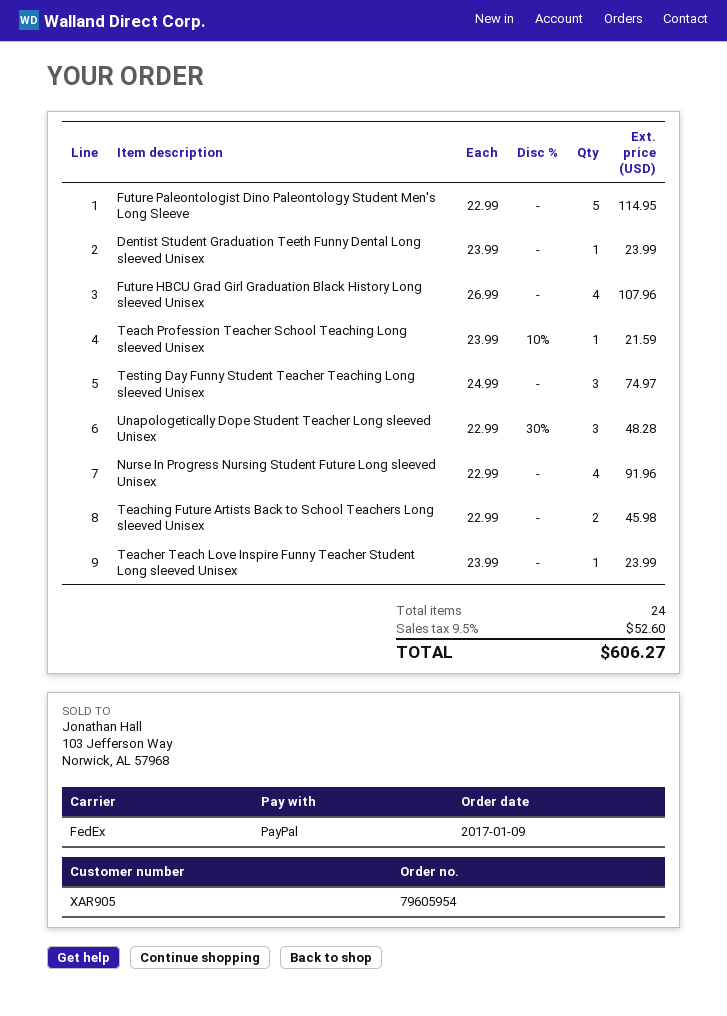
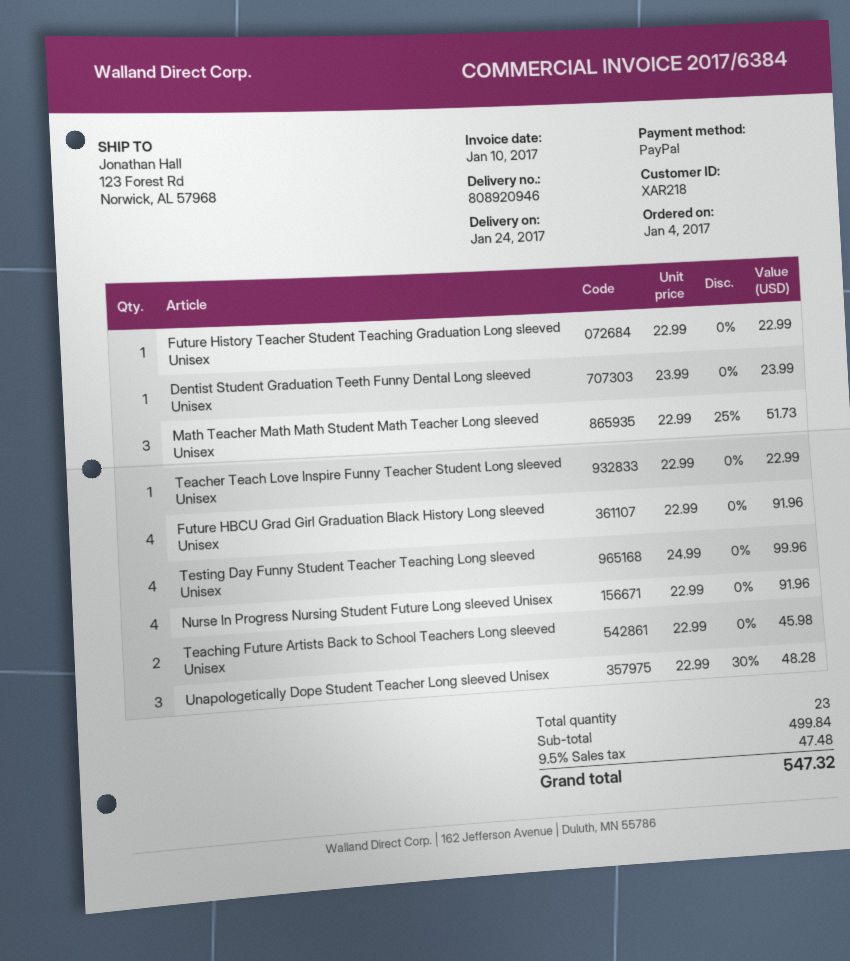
order date: 2017-01-09 -> 2017-01-04
customer number: XAR905 -> XAR218
Future Paleontologist Dino Paleontology Student Men's Long Sleeve: 5 x 22.99 = 114.95 -> none
Future HBCU Grad Girl Graduation Black History Long sleeved Unisex: 4 x 26.99 = 107.96 -> 4 x 22.99 = 91.96
Teach Profession Teacher School Teaching Long sleeved Unisex: 1 x 23.99 - 10% = 21.59 -> none
Testing Day Funny Student Teacher Teaching Long sleeved Unisex: 3 x 24.99 = 74.97 -> 4 x 24.99 = 99.96
Teacher Teach Love Inspire Funny Teacher Student Long sleeved Unisex: 1 x 23.99 = 23.99 -> 1 x 22.99 = 22.99
Future History Teacher Student Teaching Graduation Long sleeved Unisex: none -> 1 x 22.99 = 22.99
Math Teacher Math Math Student Math Teacher Long sleeved Unisex: none -> 3 x 22.99 - 25% = 51.73
total quantity: 24 -> 23
tax: 9.5% = 52.60 -> 9.5% = 47.48
total: 606.27 -> 547.32

